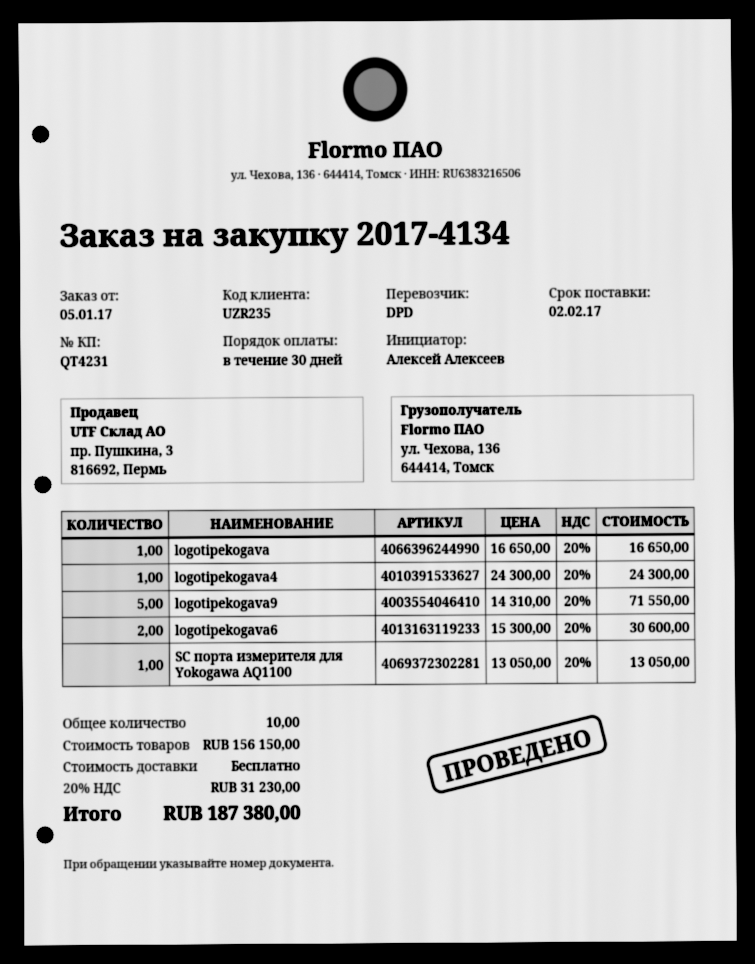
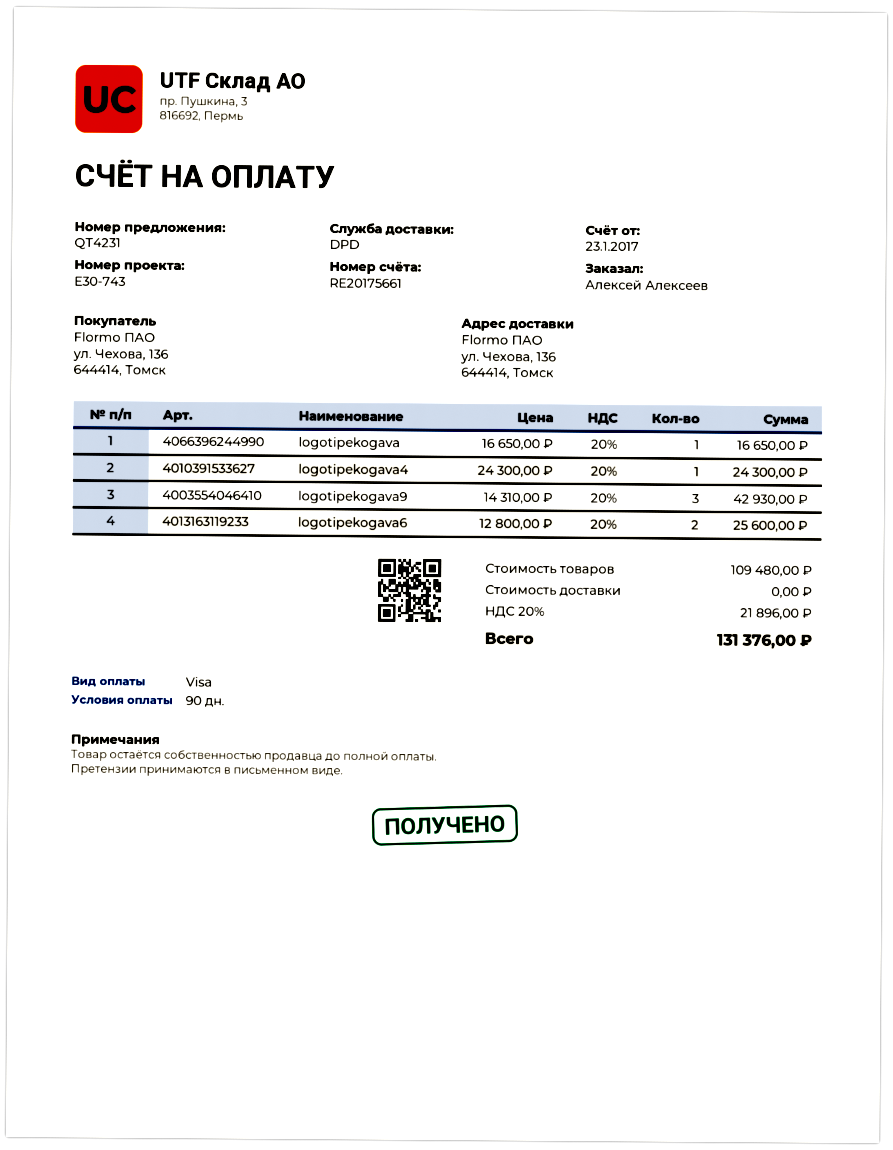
payment terms: 30 days -> 90 days
logotipekogava9: 5 x 14310.00 = 71550.00 -> 3 x 14310.00 = 42930.00
logotipekogava6: 2 x 15300.00 = 30600.00 -> 2 x 12800.00 = 25600.00
SC порта измерителя для Yokogawa AQ1100: 1 x 13050.00 = 13050.00 -> none
subtotal: 156150.00 -> 109480.00
tax: 20% = 31230.00 -> 20% = 21896.00
total: 187380.00 -> 131376.00

